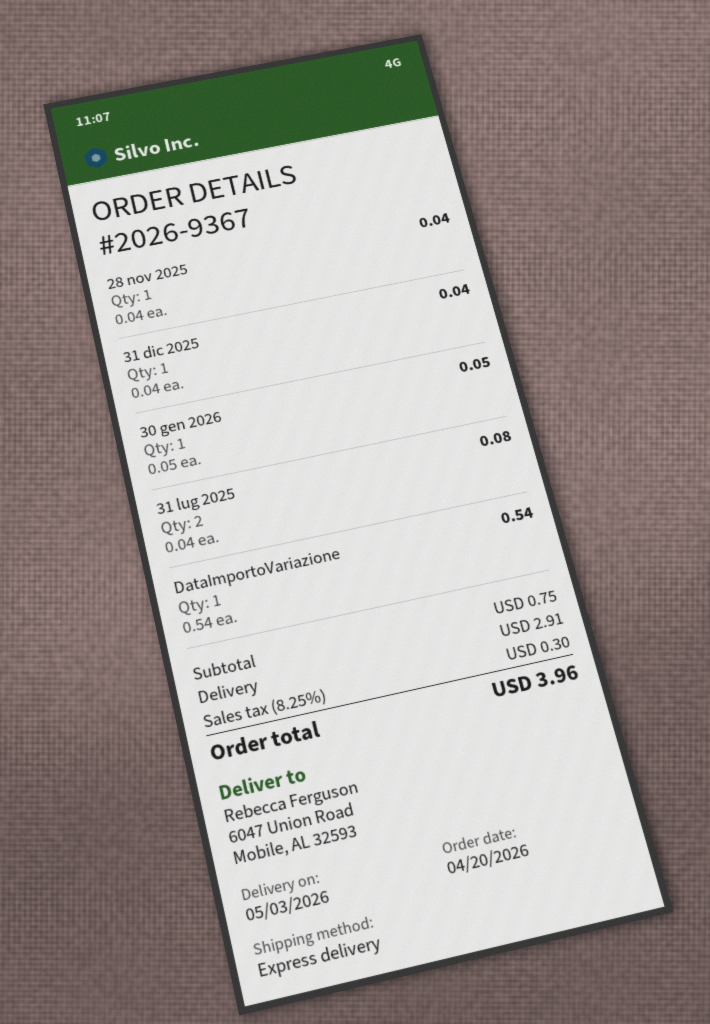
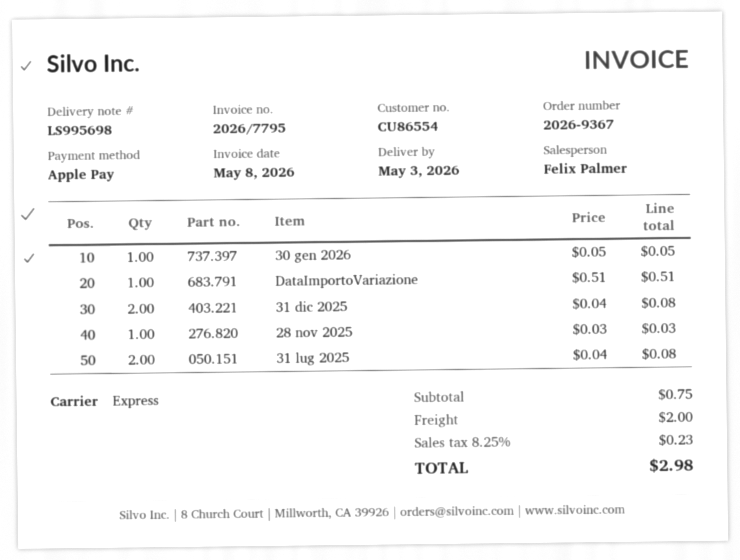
28 nov 2025: 1 x 0.04 = 0.04 -> 1 x 0.03 = 0.03
31 dic 2025: 1 x 0.04 = 0.04 -> 2 x 0.04 = 0.08
DataImportoVariazione: 1 x 0.54 = 0.54 -> 1 x 0.51 = 0.51
shipping: 2.91 -> 2.00
tax: 8.25% = 0.30 -> 8.25% = 0.23
total: 3.96 -> 2.98

